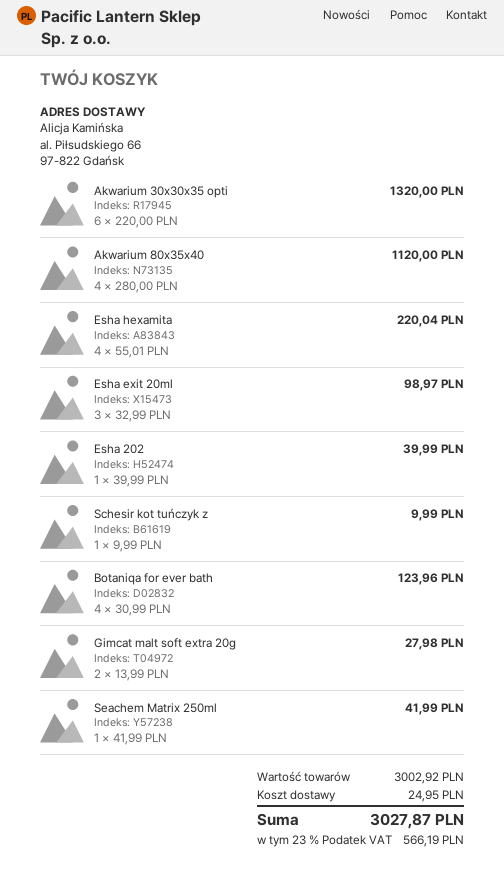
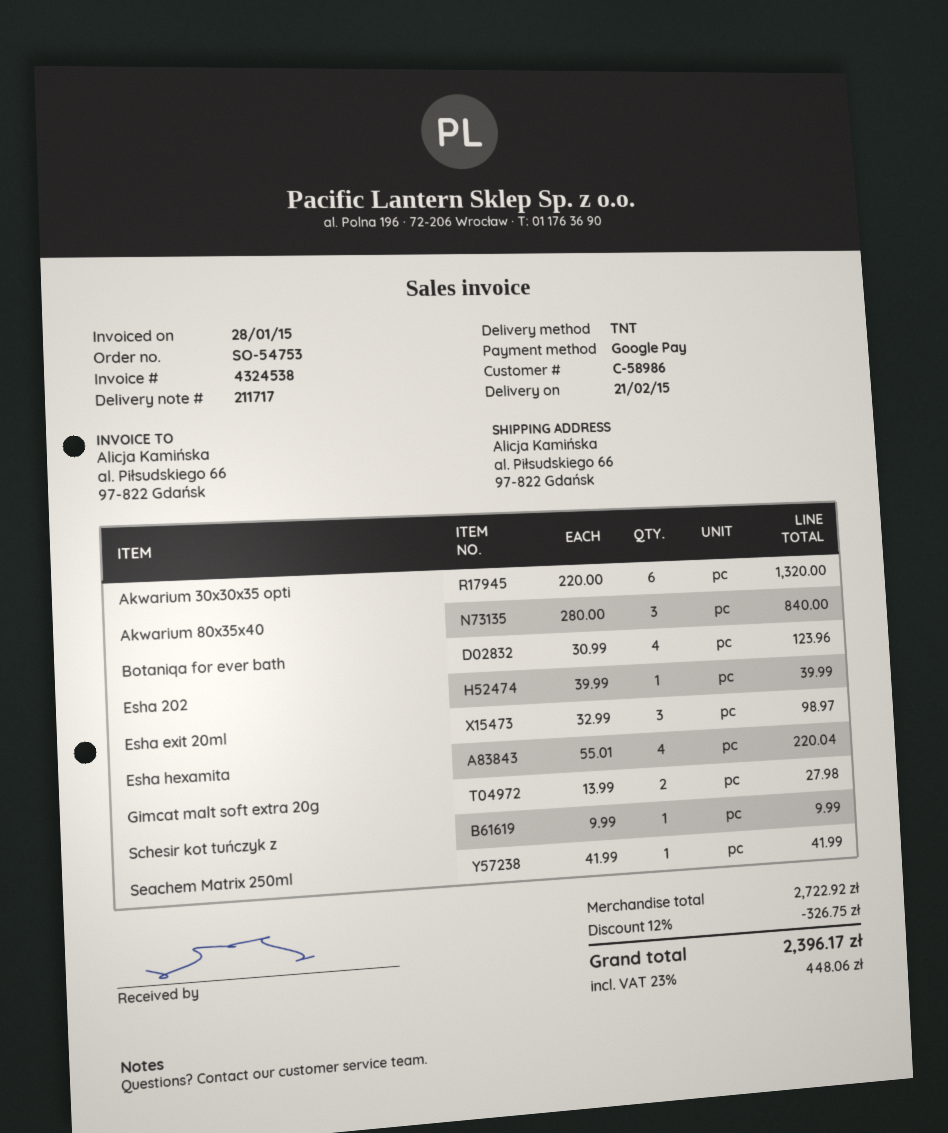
Akwarium 80x35x40: 4 x 280.00 = 1120.00 -> 3 x 280.00 = 840.00
subtotal: 3002.92 -> 2722.92
discount: none -> 12% = 326.75
shipping: 24.95 -> none
tax: 23% = 566.19 -> 23% = 448.06
total: 3027.87 -> 2396.17

